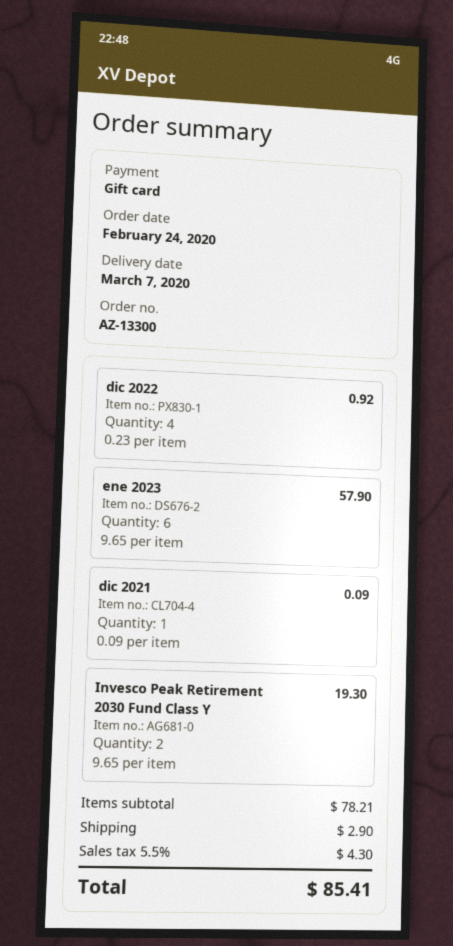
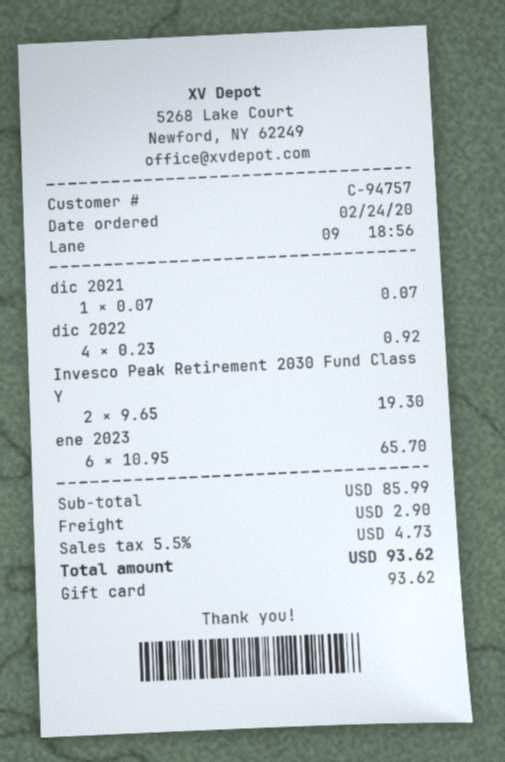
ene 2023: 6 x 9.65 = 57.90 -> 6 x 10.95 = 65.70
dic 2021: 1 x 0.09 = 0.09 -> 1 x 0.07 = 0.07
subtotal: 78.21 -> 85.99
tax: 5.5% = 4.30 -> 5.5% = 4.73
total: 85.41 -> 93.62

